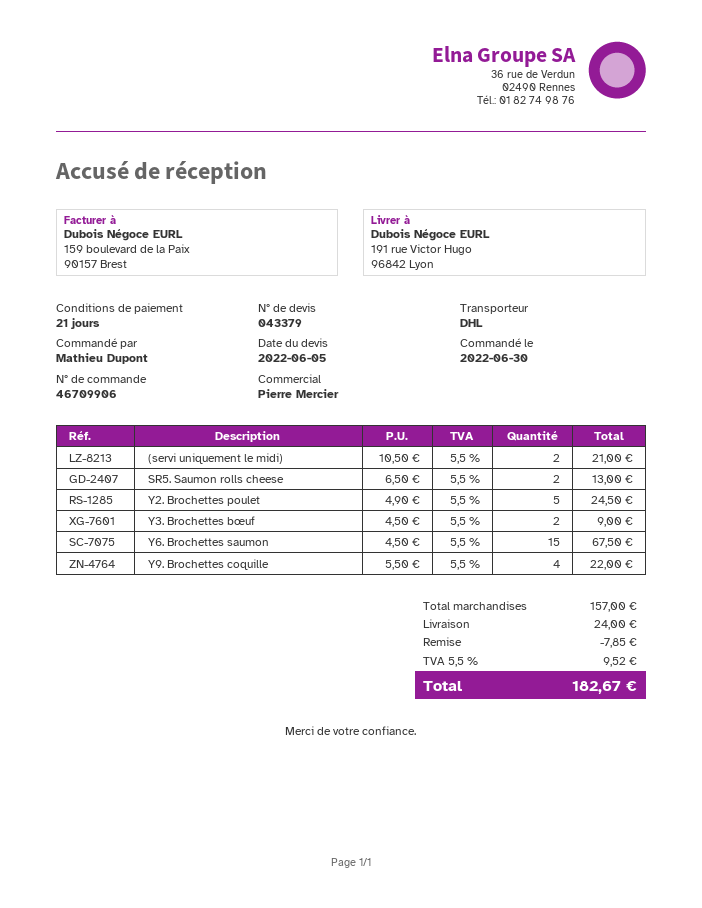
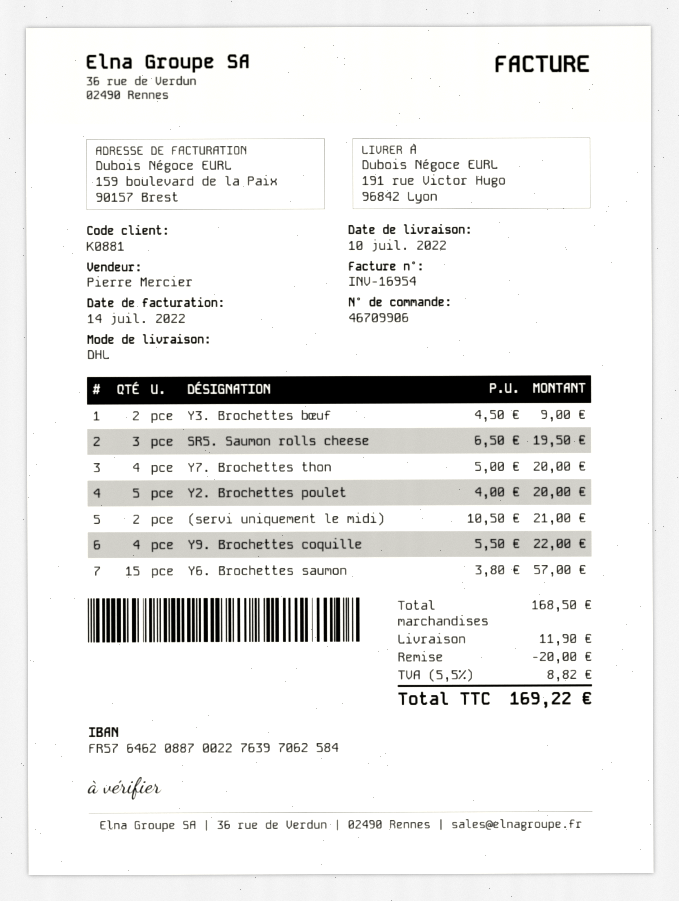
SR5. Saumon rolls cheese: 2 x 6.50 = 13.00 -> 3 x 6.50 = 19.50
Y2. Brochettes poulet: 5 x 4.90 = 24.50 -> 5 x 4.00 = 20.00
Y6. Brochettes saumon: 15 x 4.50 = 67.50 -> 15 x 3.80 = 57.00
Y7. Brochettes thon: none -> 4 x 5.00 = 20.00
subtotal: 157.00 -> 168.50
discount: 7.85 -> 20.00
shipping: 24.00 -> 11.90
tax: 5.5% = 9.52 -> 5.5% = 8.82
total: 182.67 -> 169.22

